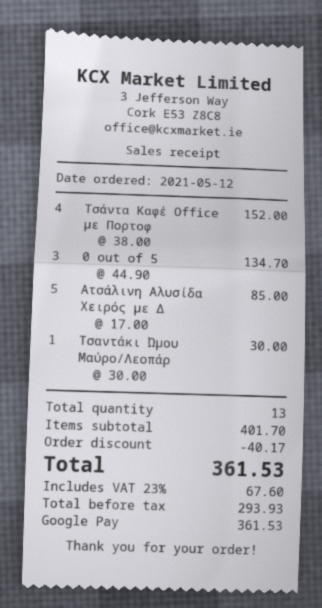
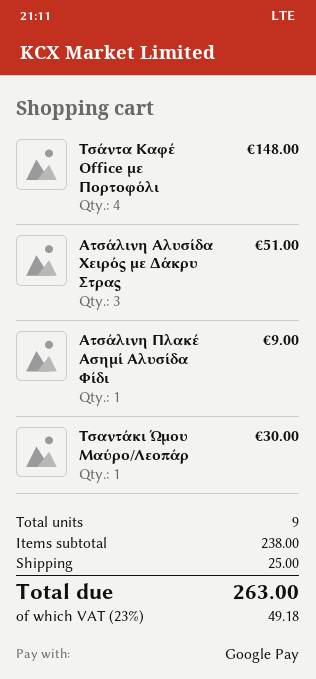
Τσάντα Καφέ Office με Πορτοφ: 4 for 152.00 -> 4 for 148.00
0 out of 5: 3 for 134.70 -> none
Ατσάλινη Αλυσίδα Χειρός με Δ: 5 for 85.00 -> 3 for 51.00
Ατσάλινη Πλακέ Ασημί Αλυσίδα Φίδι: none -> 1 for 9.00
total quantity: 13 -> 9
subtotal: 401.70 -> 238.00
discount: 40.17 -> none
shipping: none -> 25.00
tax: 23% = 67.60 -> 23% = 49.18
total: 361.53 -> 263.00

